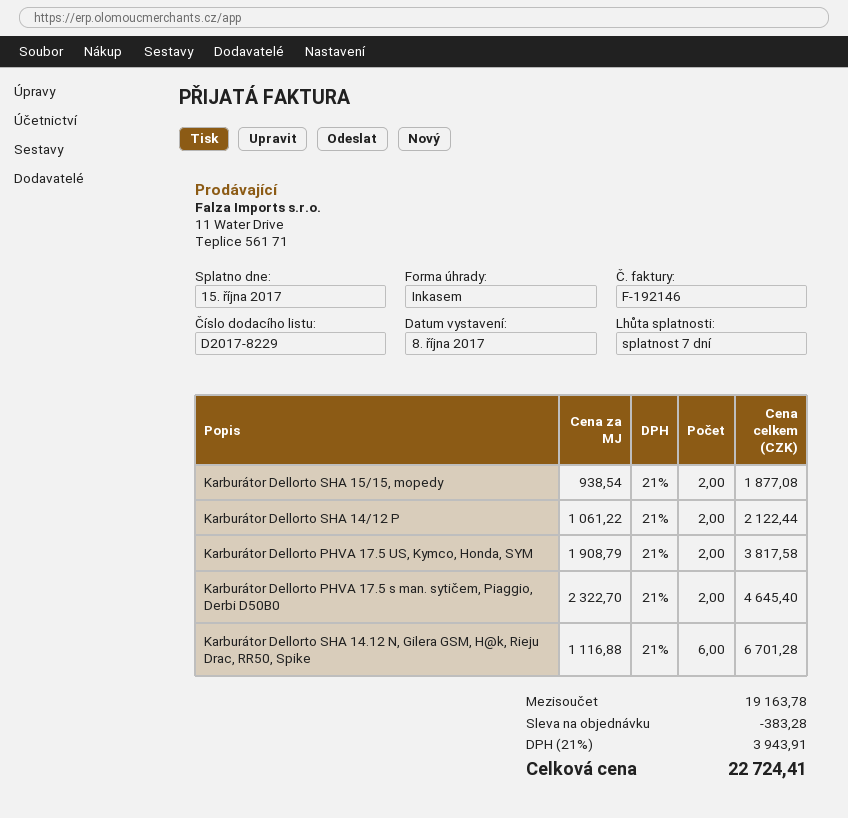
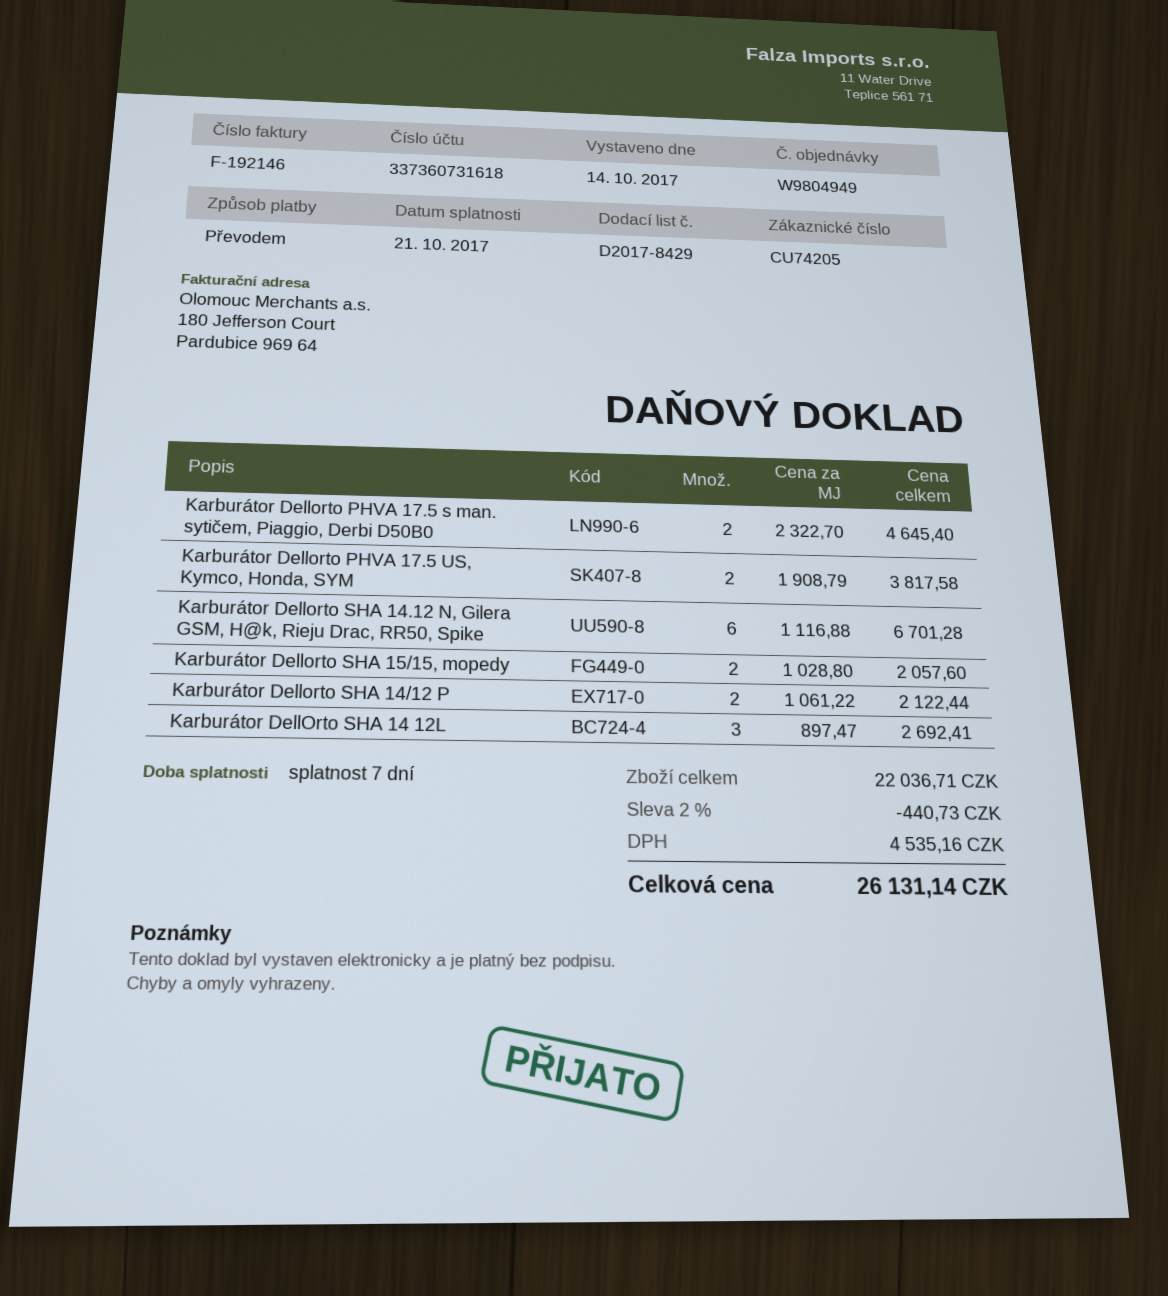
delivery note number: D2017-8229 -> D2017-8429
invoice date: 2017-10-08 -> 2017-10-14
due date: 2017-10-15 -> 2017-10-21
payment method: direct debit -> bank transfer
Karburátor Dellorto SHA 15/15, mopedy: 2 x 938.54 = 1877.08 -> 2 x 1028.80 = 2057.60
Karburátor DellOrto SHA 14 12L: none -> 3 x 897.47 = 2692.41
subtotal: 19163.78 -> 22036.71
discount: 383.28 -> 440.73
tax: 3943.91 -> 4535.16
total: 22724.41 -> 26131.14

